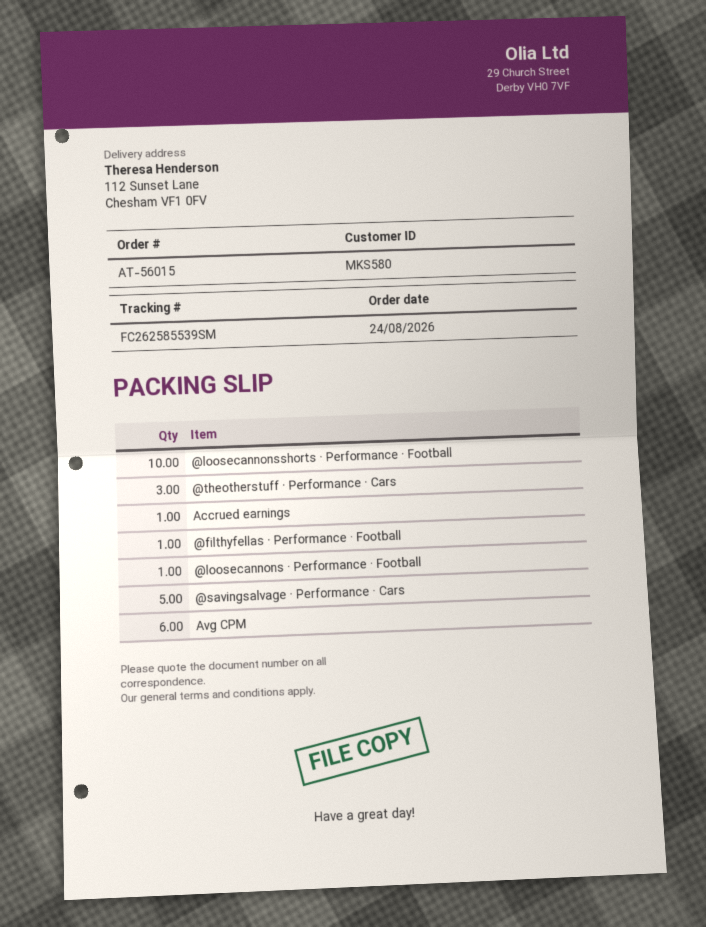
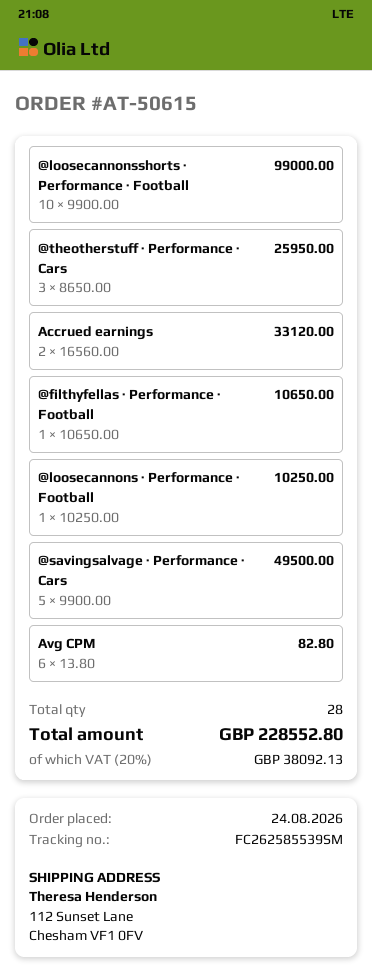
order number: AT-56015 -> AT-50615
Accrued earnings: 1 -> 2

